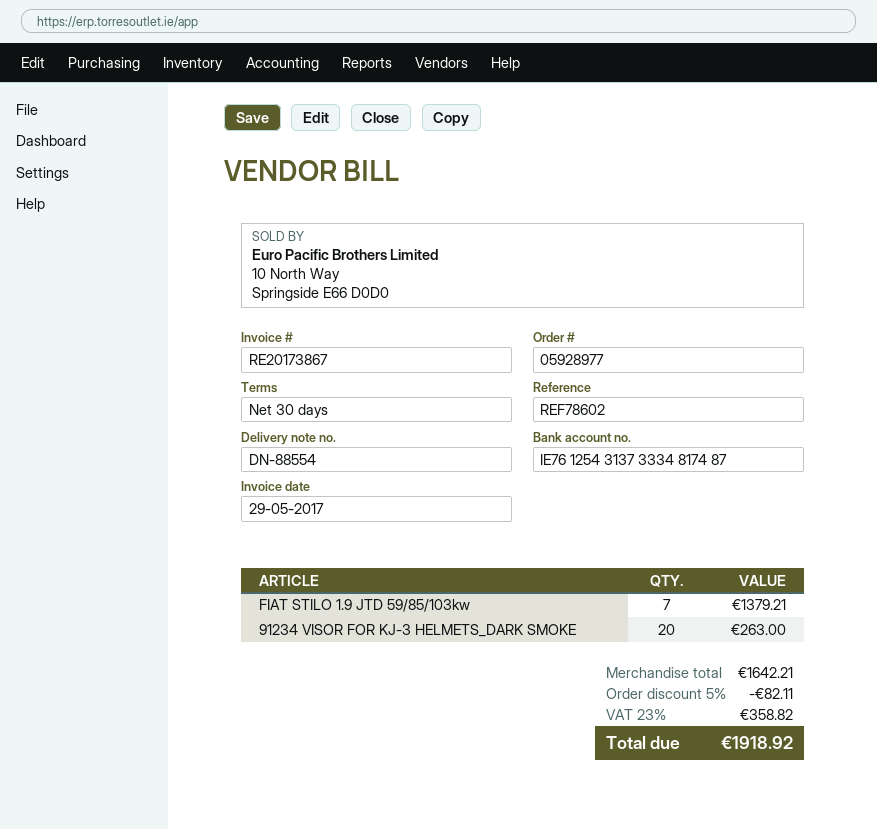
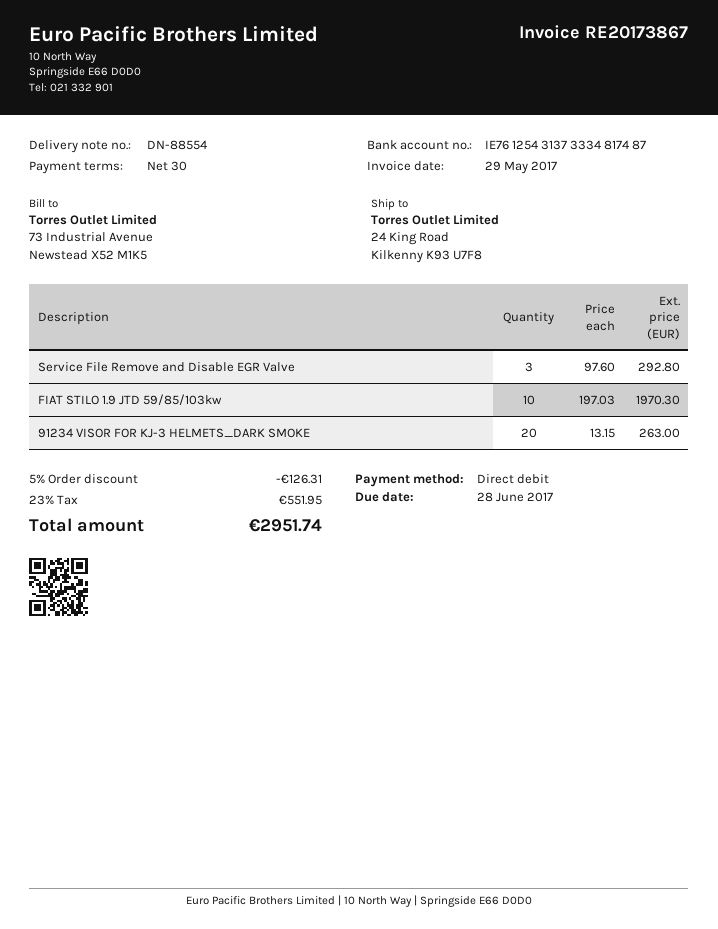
FIAT STILO 1.9 JTD 59/85/103kw: 7 for 1379.21 -> 10 for 1970.30
Service File Remove and Disable EGR Valve: none -> 3 for 292.80
discount: 5% = 82.11 -> 5% = 126.31
tax: 23% = 358.82 -> 23% = 551.95
total: 1918.92 -> 2951.74

